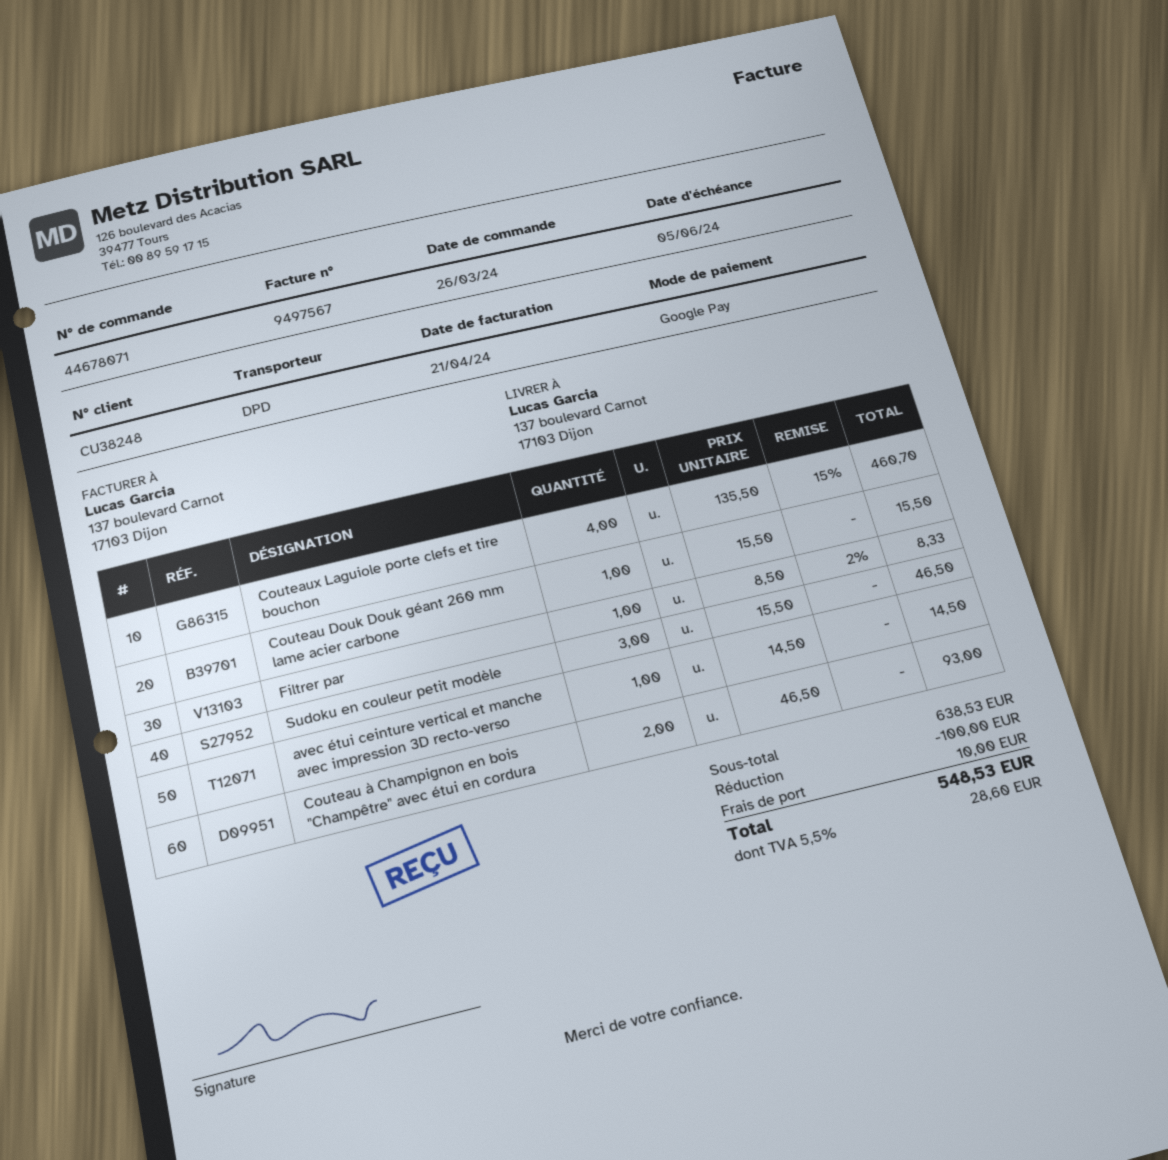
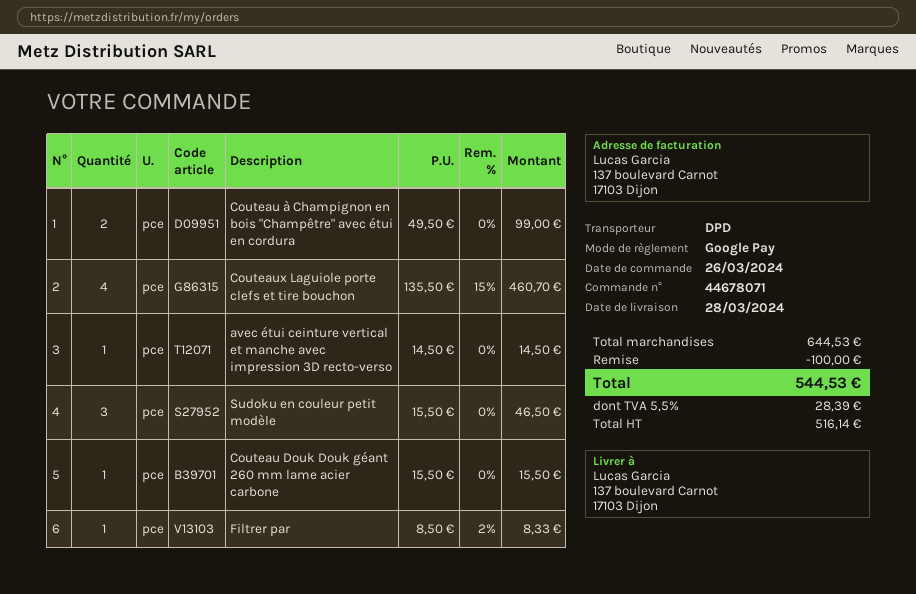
Couteau à Champignon en bois "Champêtre" avec étui en cordura: 2 x 46.50 = 93.00 -> 2 x 49.50 = 99.00
subtotal: 638.53 -> 644.53
shipping: 10.00 -> none
tax: 5.5% = 28.60 -> 5.5% = 28.39
total: 548.53 -> 544.53

